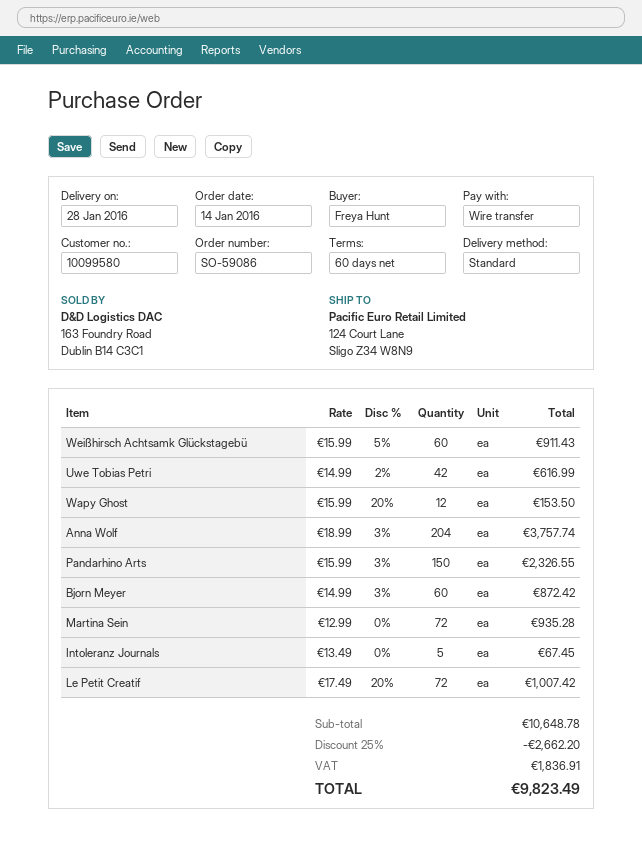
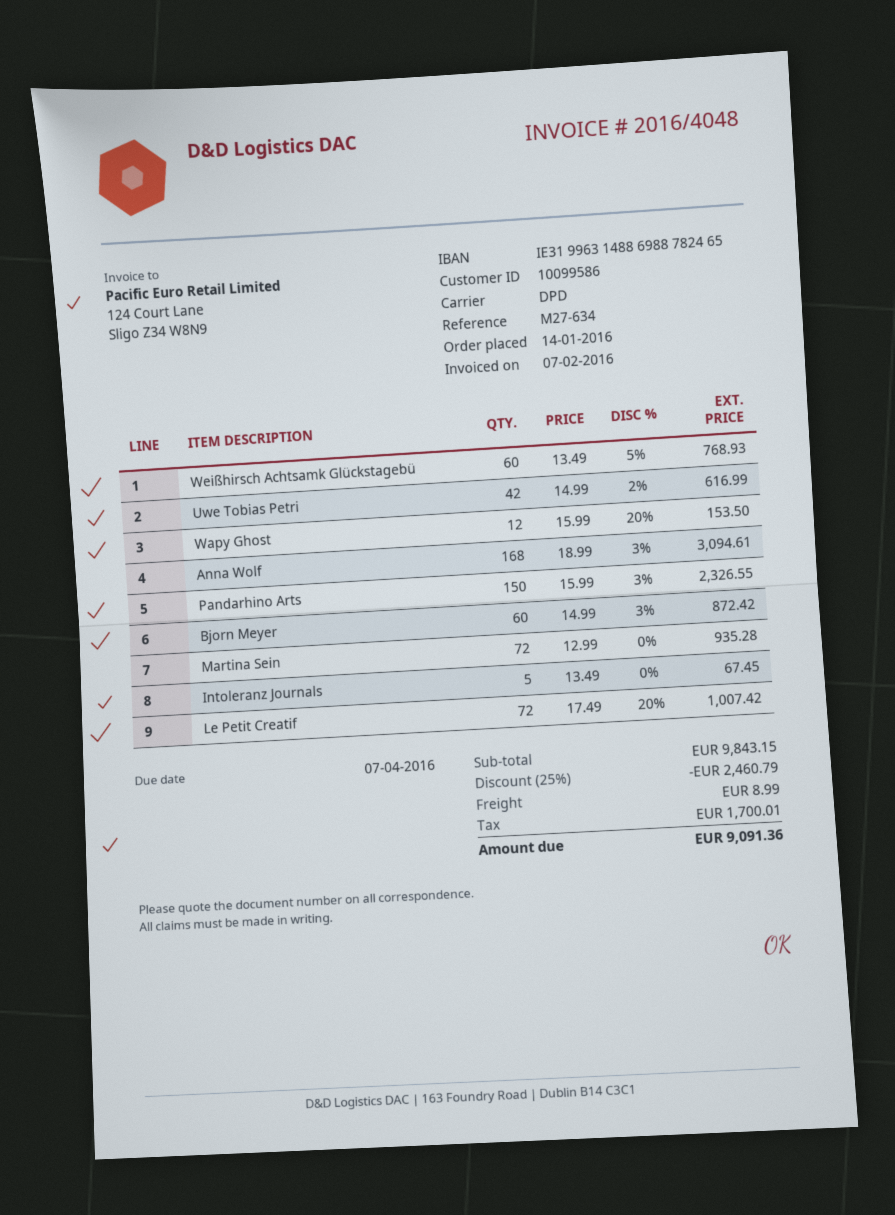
customer number: 10099580 -> 10099586
shipping method: standard -> DPD
Weißhirsch Achtsamk Glückstagebü: 60 x 15.99 - 5% = 911.43 -> 60 x 13.49 - 5% = 768.93
Anna Wolf: 204 x 18.99 - 3% = 3757.74 -> 168 x 18.99 - 3% = 3094.61
subtotal: 10648.78 -> 9843.15
discount: 25% = 2662.20 -> 25% = 2460.79
shipping: none -> 8.99
tax: 1836.91 -> 1700.01
total: 9823.49 -> 9091.36

